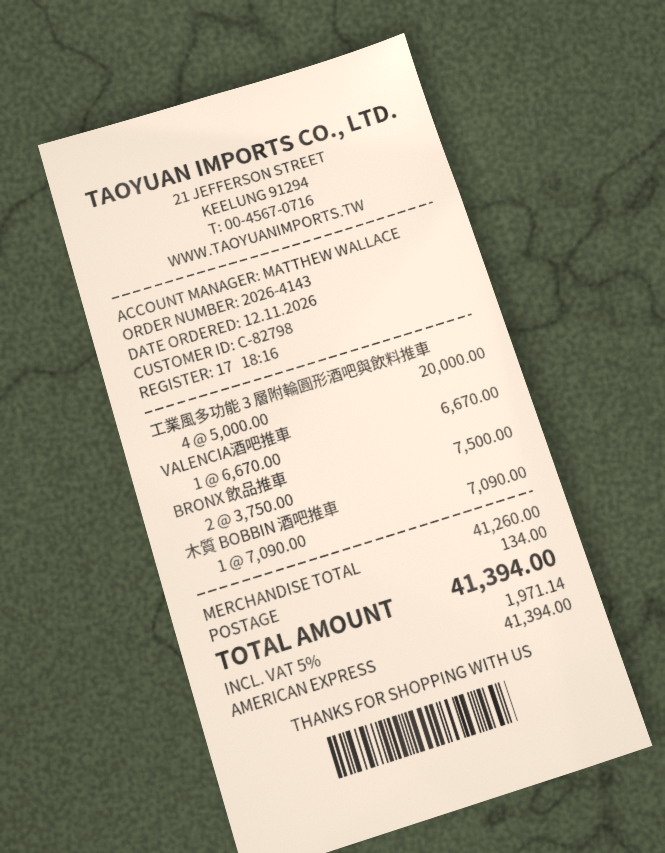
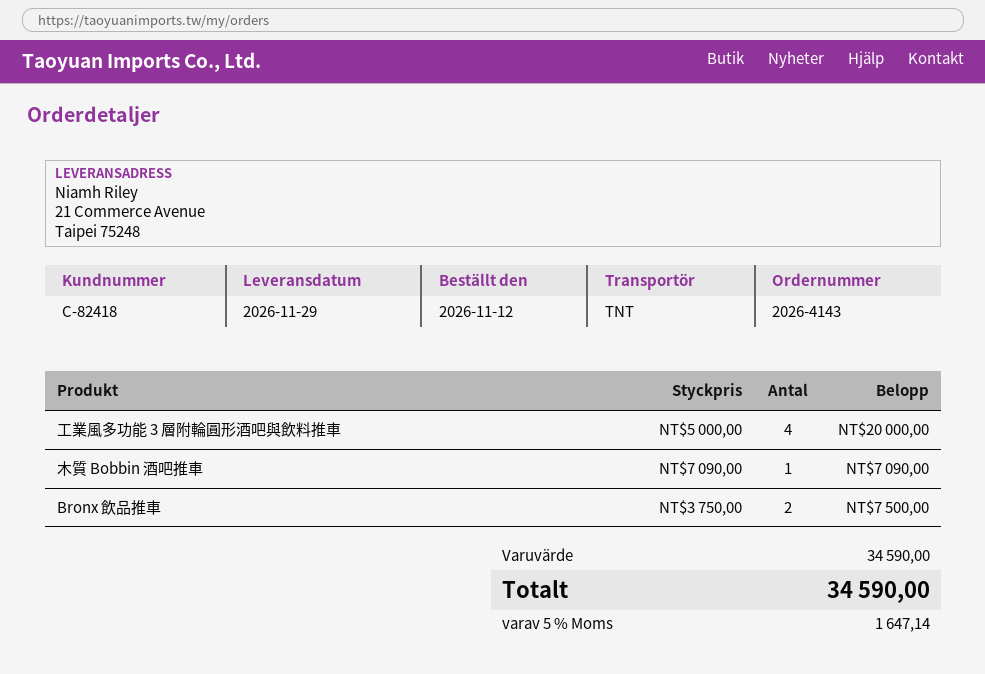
customer number: C-82798 -> C-82418
VALENCIA酒吧推車: 1 x 6670.00 = 6670.00 -> none
subtotal: 41260.00 -> 34590.00
shipping: 134.00 -> none
tax: 5% = 1971.14 -> 5% = 1647.14
total: 41394.00 -> 34590.00

